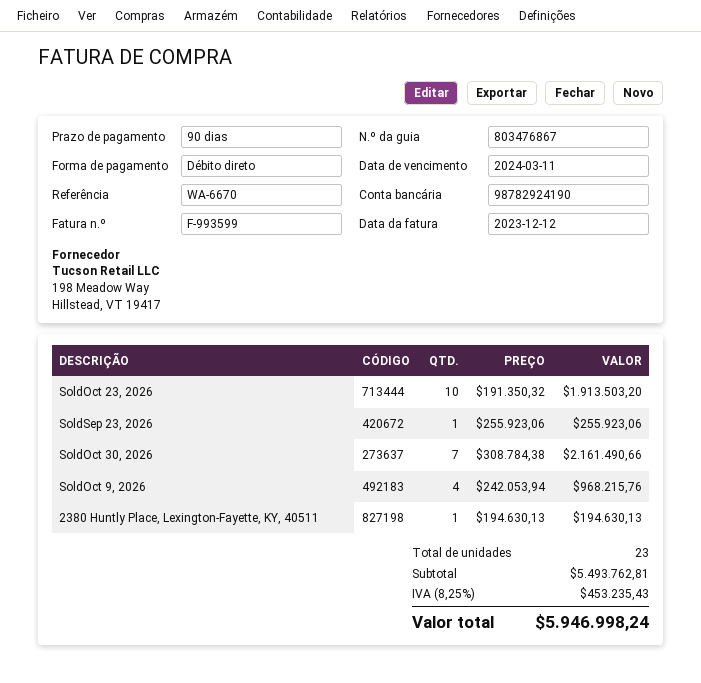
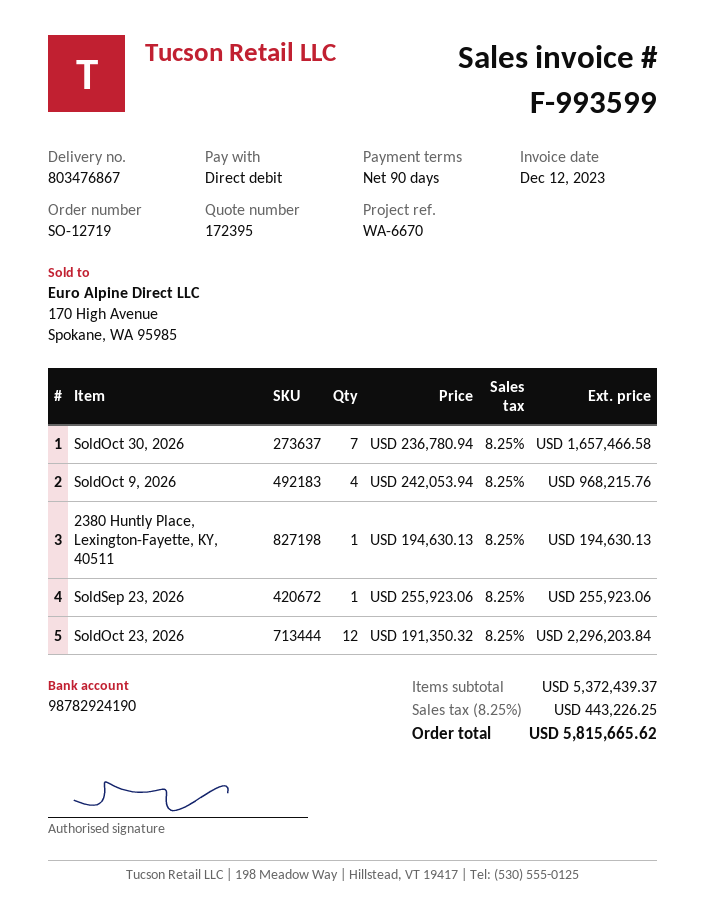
SoldOct 23, 2026: 10 x 191350.32 = 1913503.20 -> 12 x 191350.32 = 2296203.84
SoldOct 30, 2026: 7 x 308784.38 = 2161490.66 -> 7 x 236780.94 = 1657466.58
subtotal: 5493762.81 -> 5372439.37
tax: 8.25% = 453235.43 -> 8.25% = 443226.25
total: 5946998.24 -> 5815665.62

